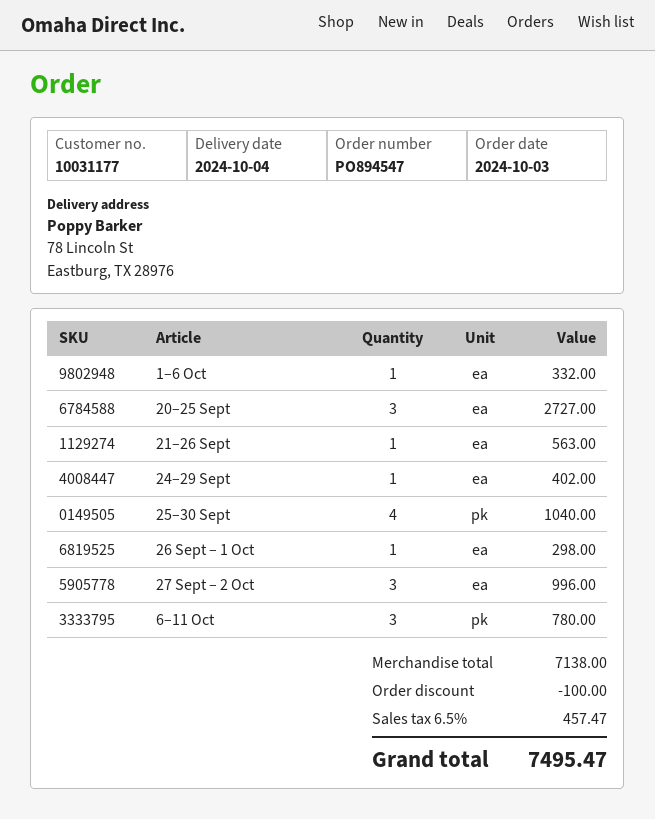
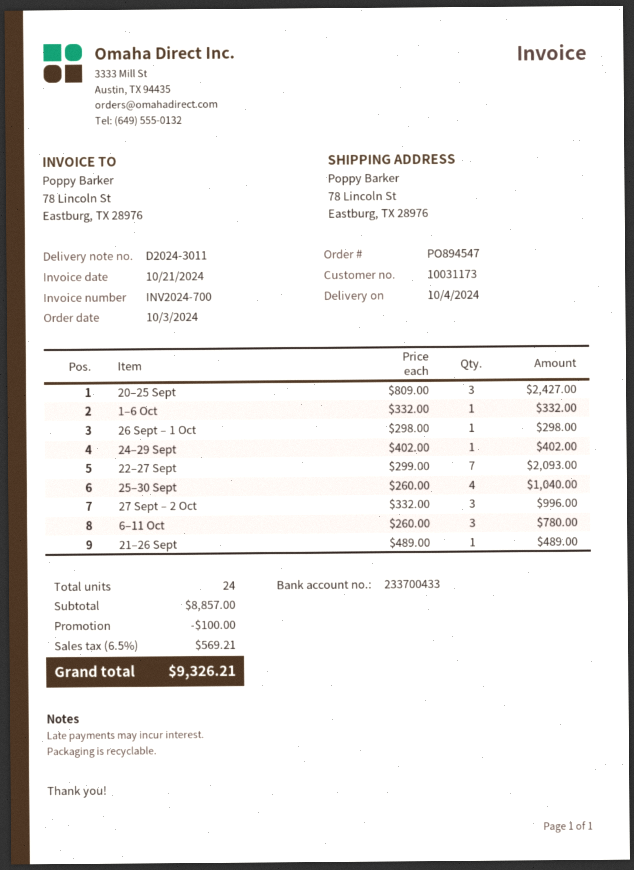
customer number: 10031177 -> 10031173
20–25 Sept: 3 for 2727.00 -> 3 for 2427.00
21–26 Sept: 1 for 563.00 -> 1 for 489.00
22–27 Sept: none -> 7 for 2093.00
subtotal: 7138.00 -> 8857.00
tax: 6.5% = 457.47 -> 6.5% = 569.21
total: 7495.47 -> 9326.21

